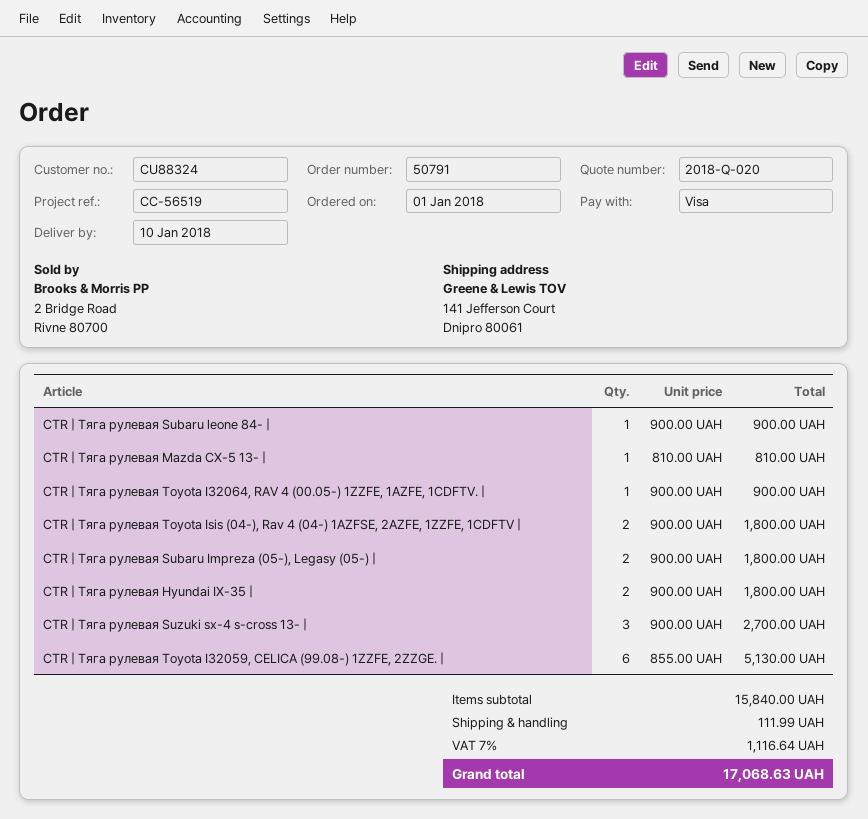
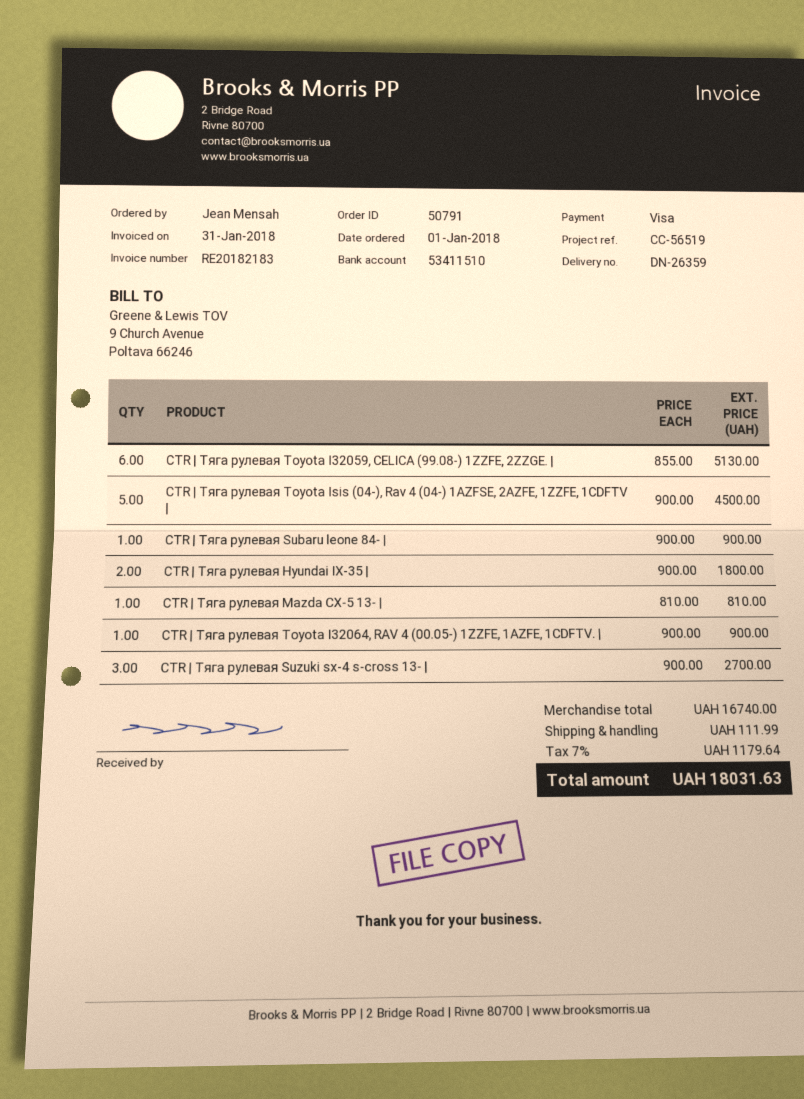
CTR | Тяга рулевая Toyota Isis (04-), Rav 4 (04-) 1AZFSE, 2AZFE, 1ZZFE, 1CDFTV |: 2 x 900.00 = 1800.00 -> 5 x 900.00 = 4500.00
CTR | Тяга рулевая Subaru Impreza (05-), Legasy (05-) |: 2 x 900.00 = 1800.00 -> none
subtotal: 15840.00 -> 16740.00
tax: 7% = 1116.64 -> 7% = 1179.64
total: 17068.63 -> 18031.63

